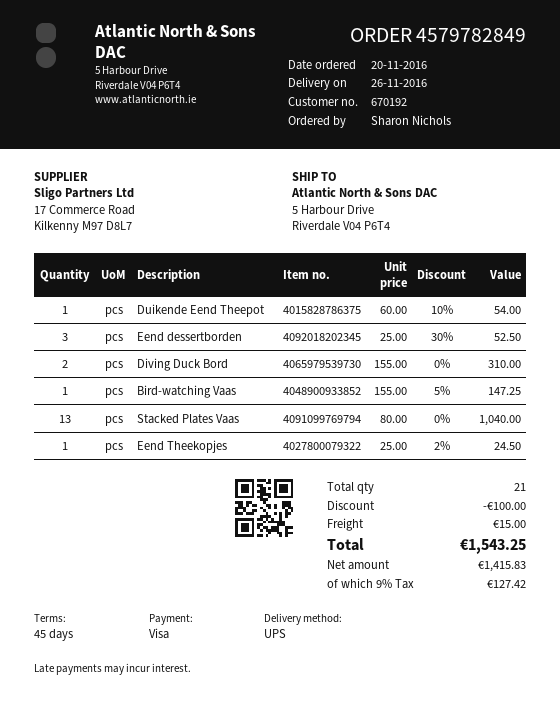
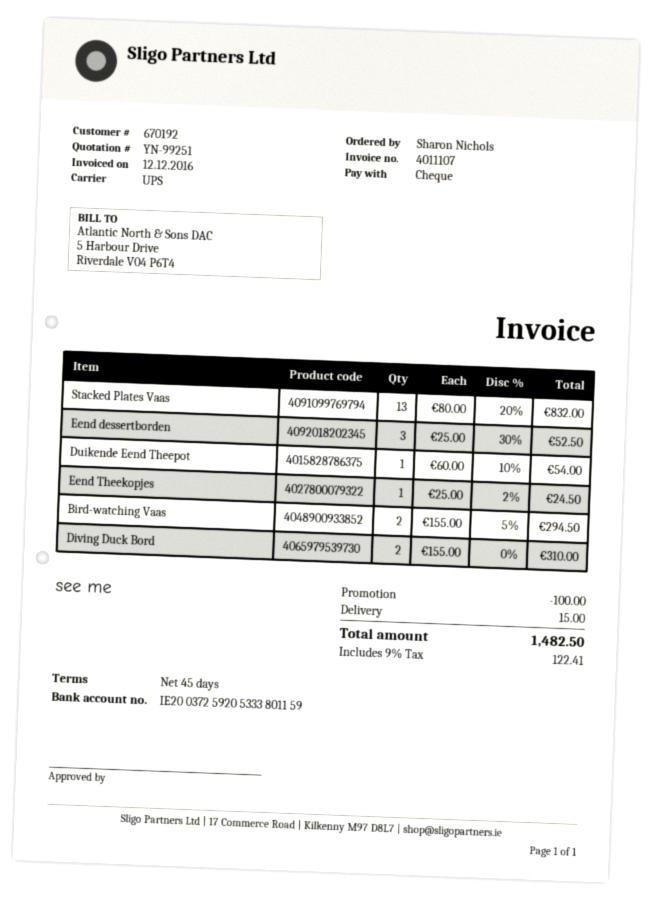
payment method: Visa -> cheque
Bird-watching Vaas: 1 x 155.00 - 5% = 147.25 -> 2 x 155.00 - 5% = 294.50
Stacked Plates Vaas: 13 x 80.00 = 1040.00 -> 13 x 80.00 - 20% = 832.00
tax: 9% = 127.42 -> 9% = 122.41
total: 1543.25 -> 1482.50

